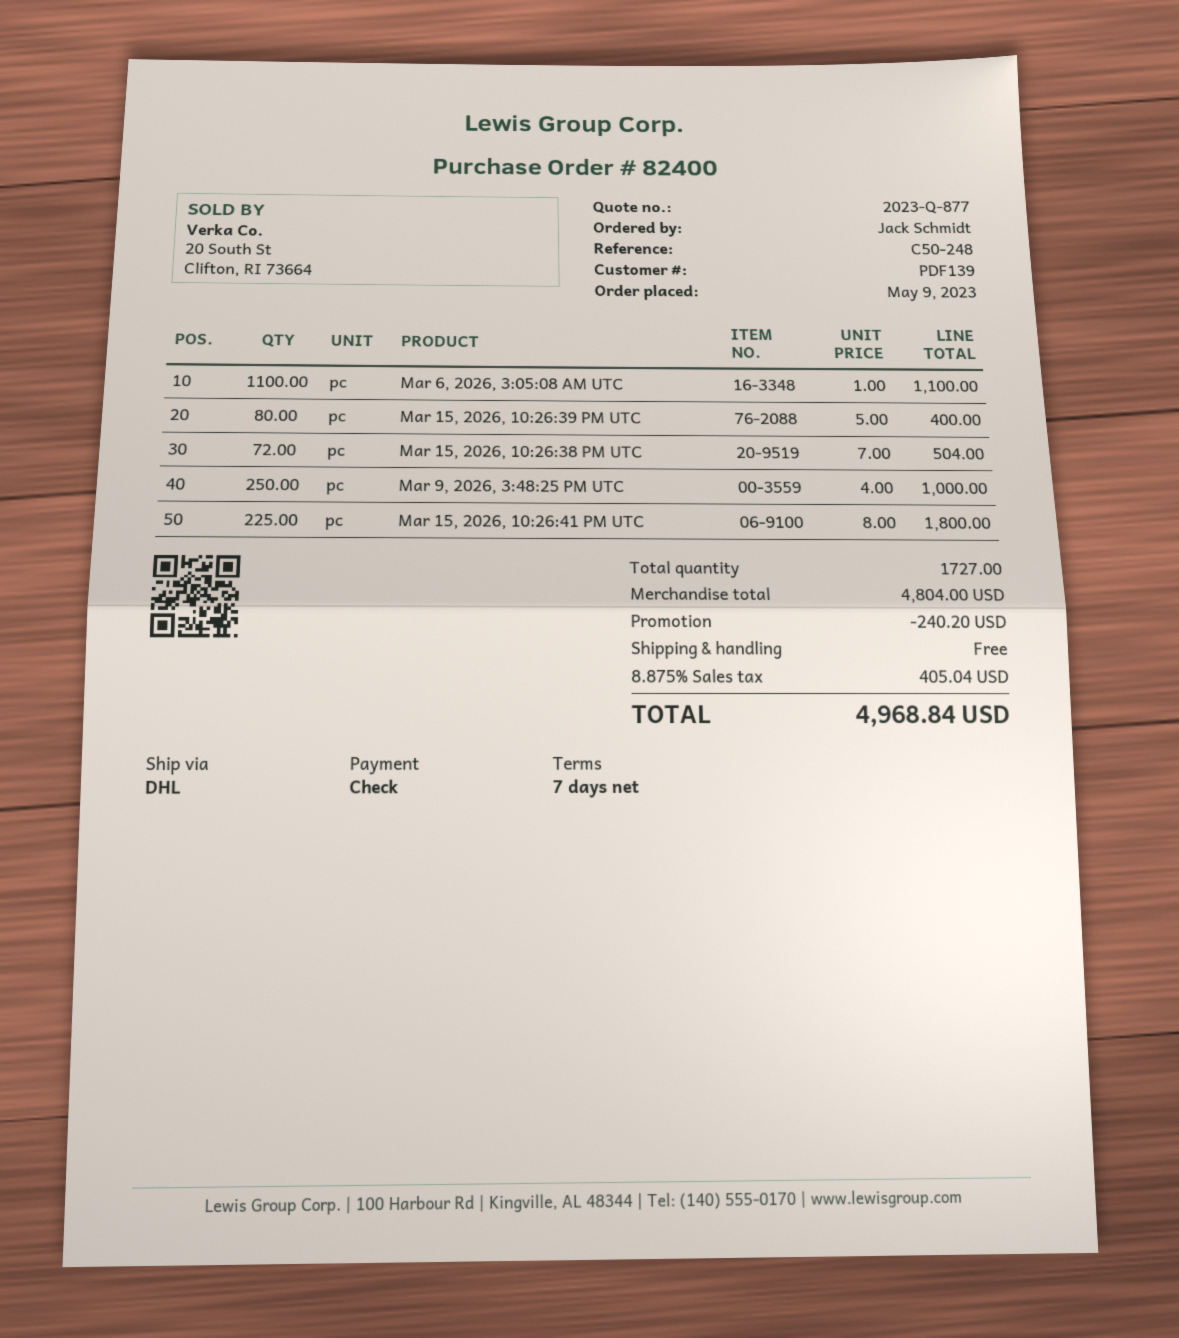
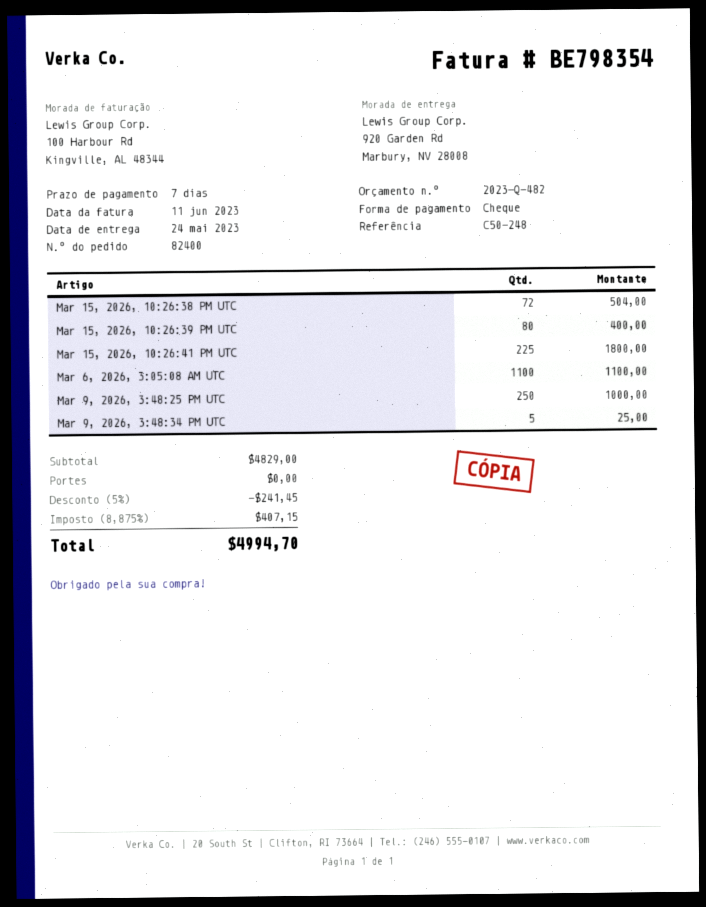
quote number: 2023-Q-877 -> 2023-Q-482
Mar 9, 2026, 3:48:34 PM UTC: none -> 5 for 25.00
subtotal: 4804.00 -> 4829.00
discount: 240.20 -> 241.45
tax: 8.875% = 405.04 -> 8.875% = 407.15
total: 4968.84 -> 4994.70

